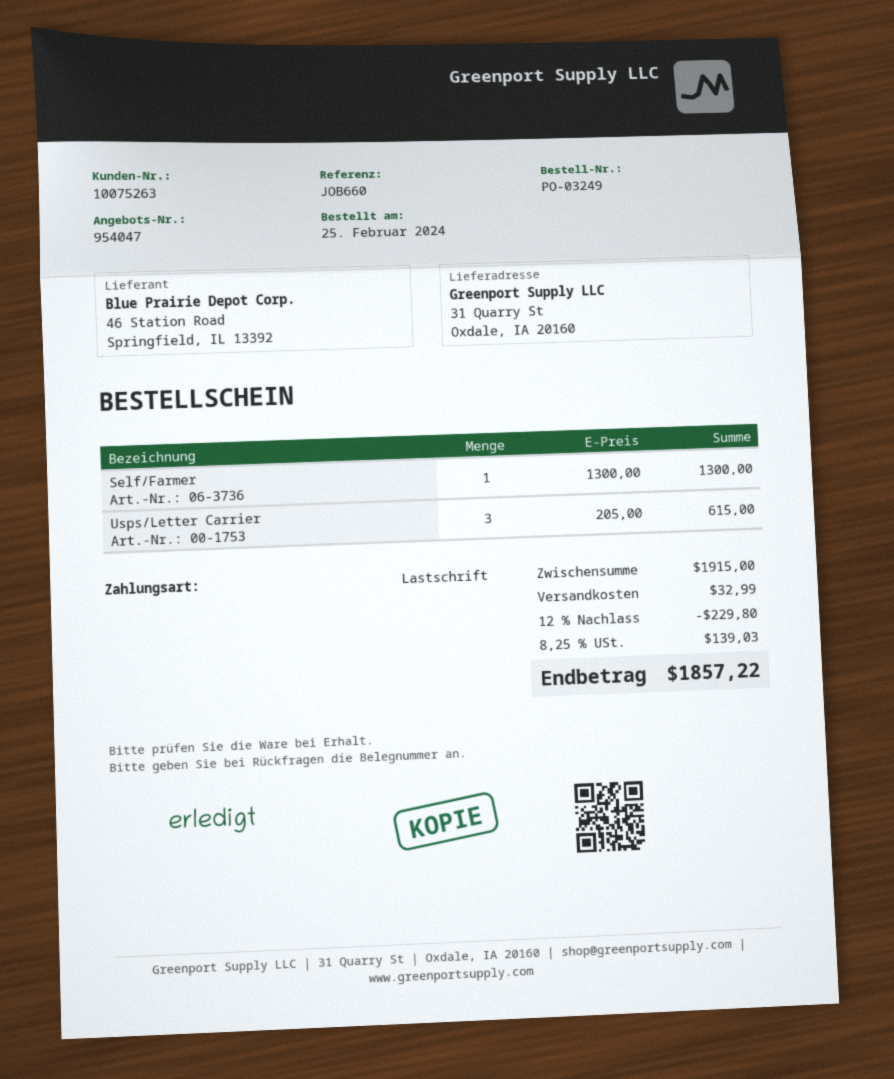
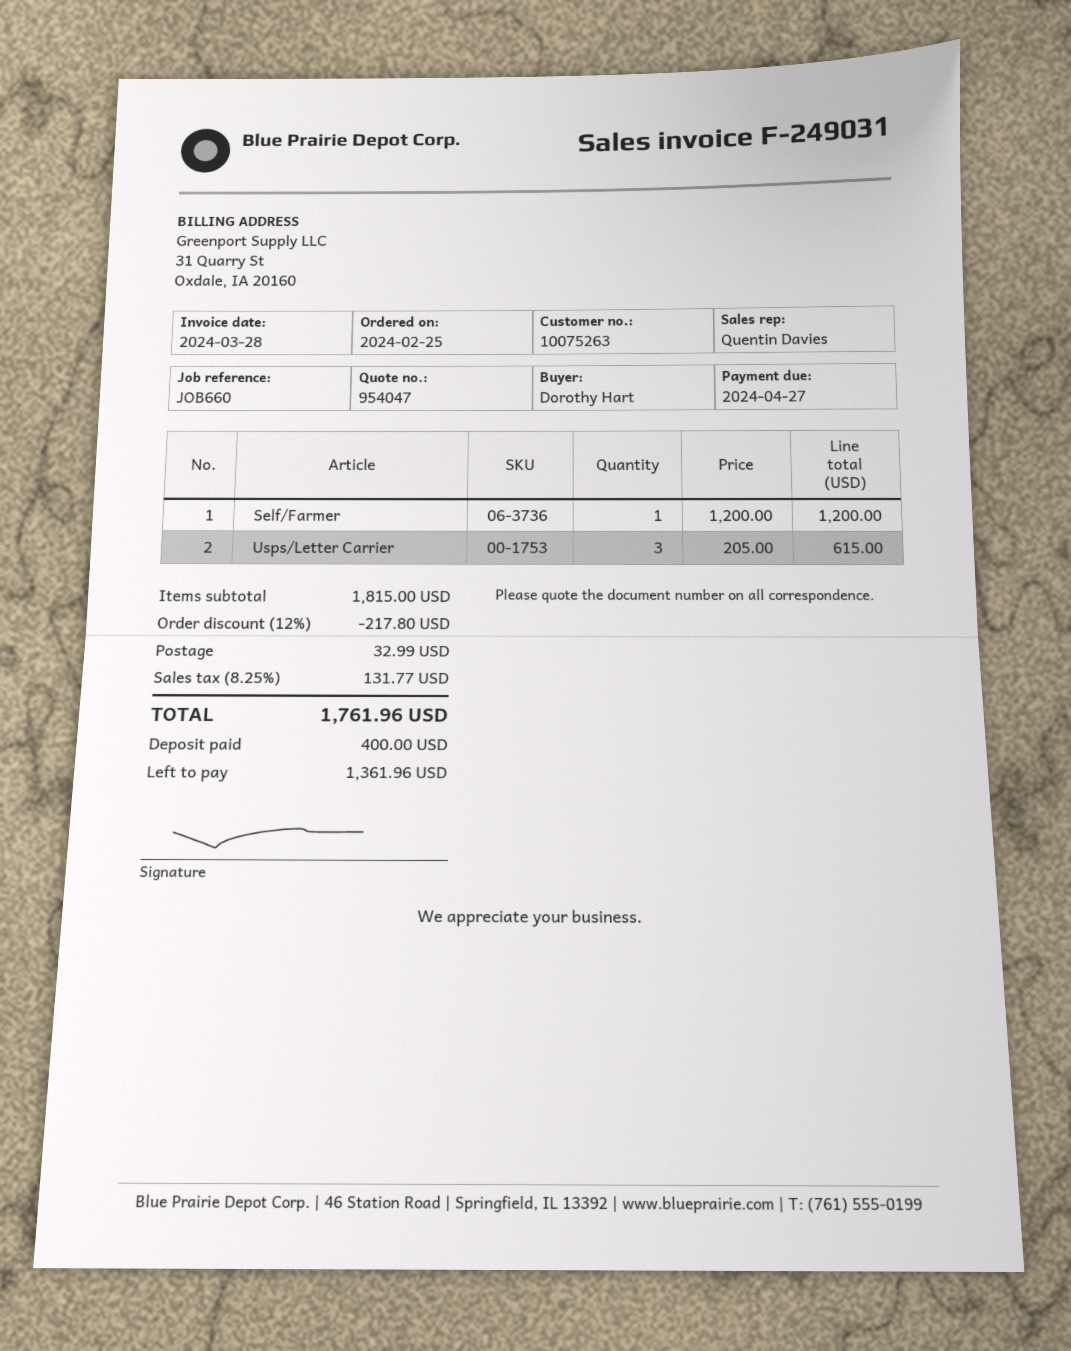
Self/Farmer: 1 x 1300.00 = 1300.00 -> 1 x 1200.00 = 1200.00
subtotal: 1915.00 -> 1815.00
discount: 12% = 229.80 -> 12% = 217.80
tax: 8.25% = 139.03 -> 8.25% = 131.77
total: 1857.22 -> 1761.96

